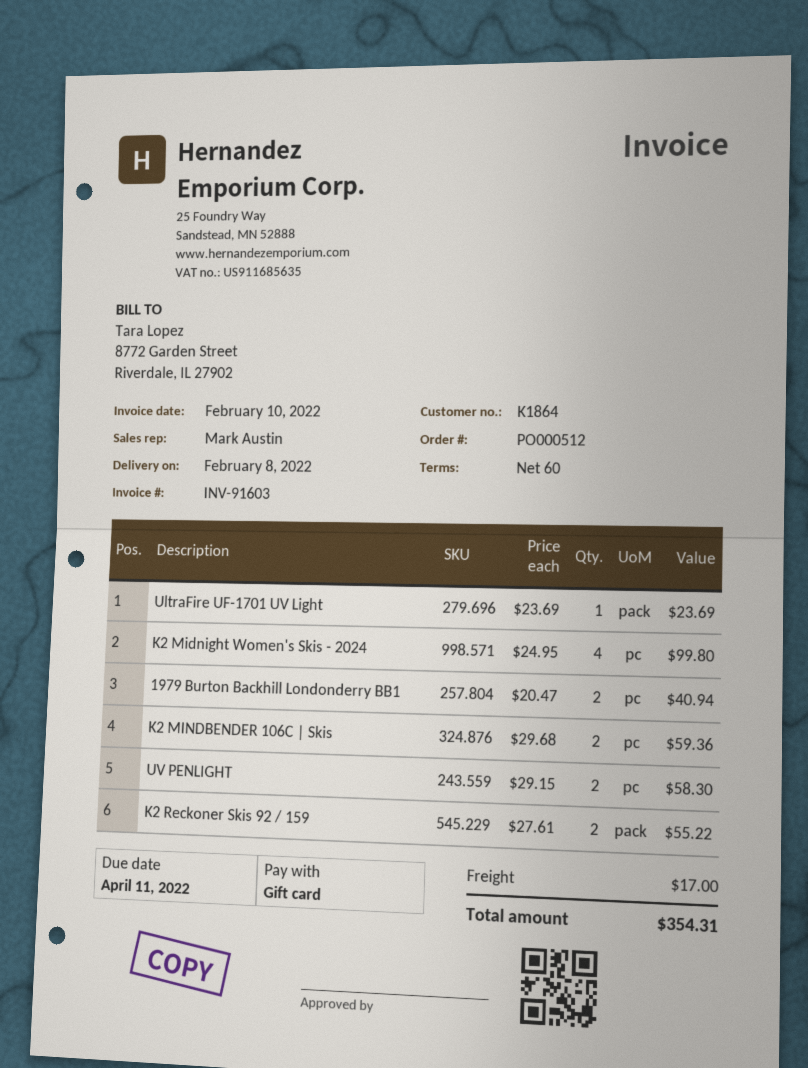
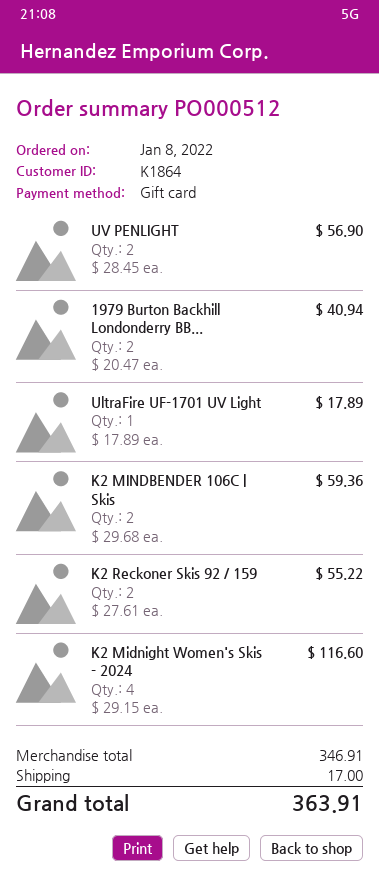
UltraFire UF-1701 UV Light: 1 x 23.69 = 23.69 -> 1 x 17.89 = 17.89
K2 Midnight Women's Skis - 2024: 4 x 24.95 = 99.80 -> 4 x 29.15 = 116.60
UV PENLIGHT: 2 x 29.15 = 58.30 -> 2 x 28.45 = 56.90
total: 354.31 -> 363.91

